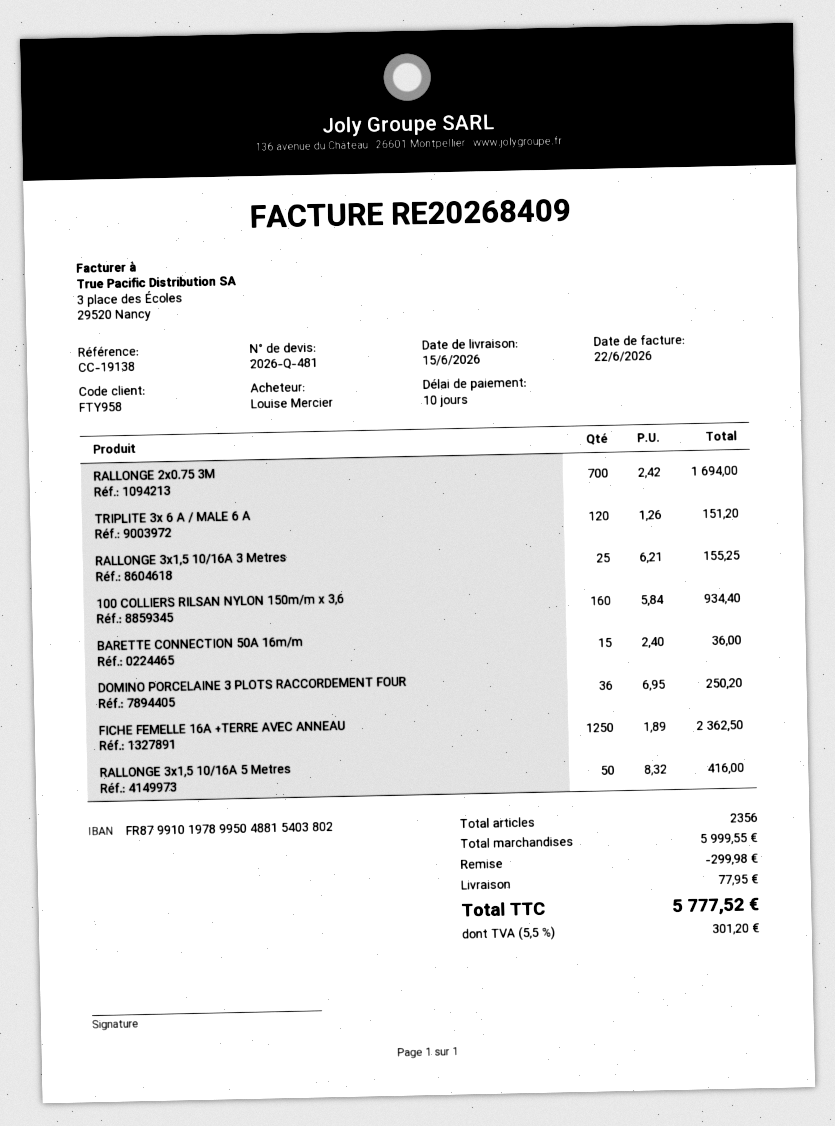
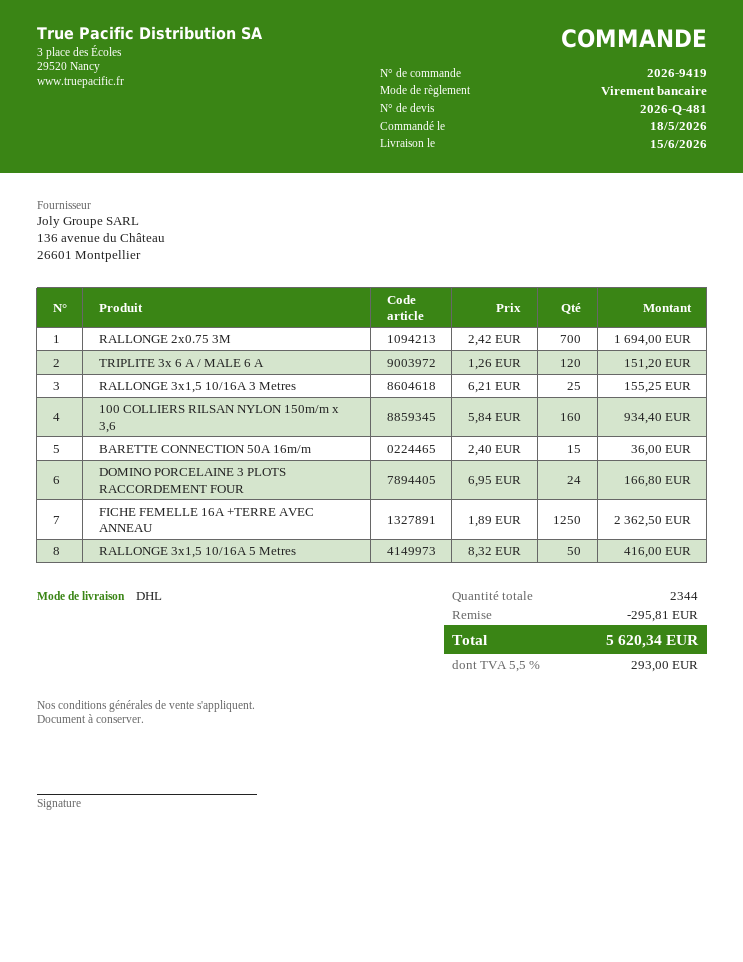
DOMINO PORCELAINE 3 PLOTS RACCORDEMENT FOUR: 36 x 6.95 = 250.20 -> 24 x 6.95 = 166.80
total quantity: 2356 -> 2344
discount: 299.98 -> 295.81
shipping: 77.95 -> none
tax: 5.5% = 301.20 -> 5.5% = 293.00
total: 5777.52 -> 5620.34

